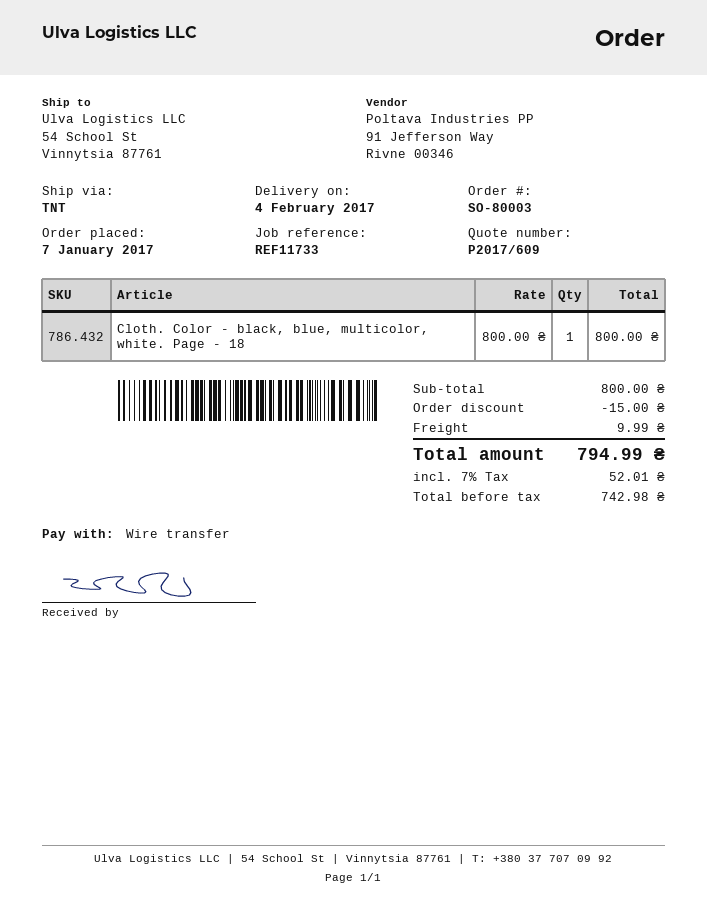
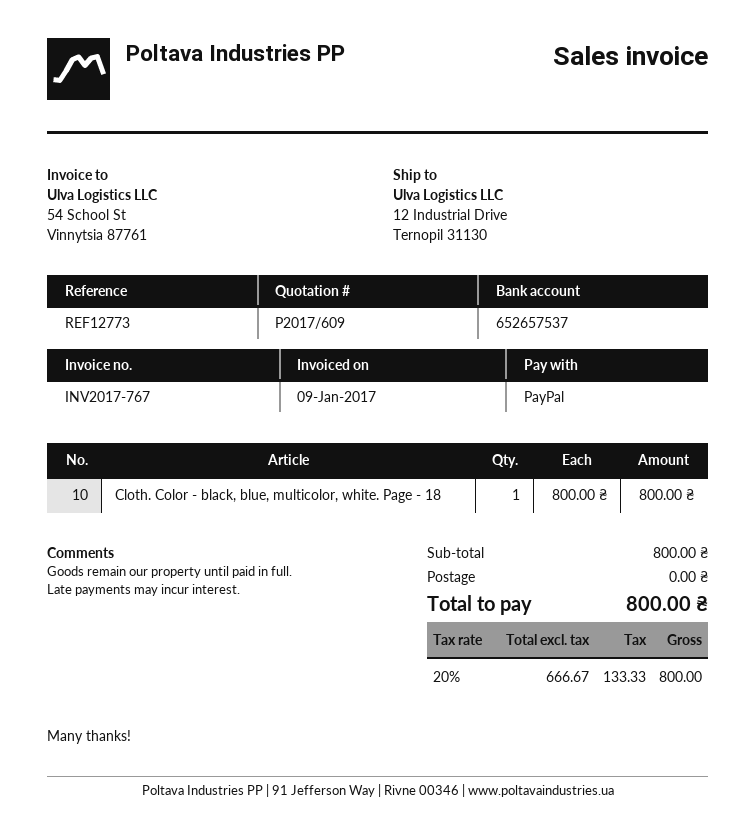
reference: REF11733 -> REF12773
payment method: bank transfer -> PayPal
ship to: 54 School St, Vinnytsia 87761 -> 12 Industrial Drive, Ternopil 31130
discount: 15.00 -> none
shipping: 9.99 -> 0.00
net: 742.98 -> 666.67
tax: 7% = 52.01 -> 20% = 133.33
total: 794.99 -> 800.00

